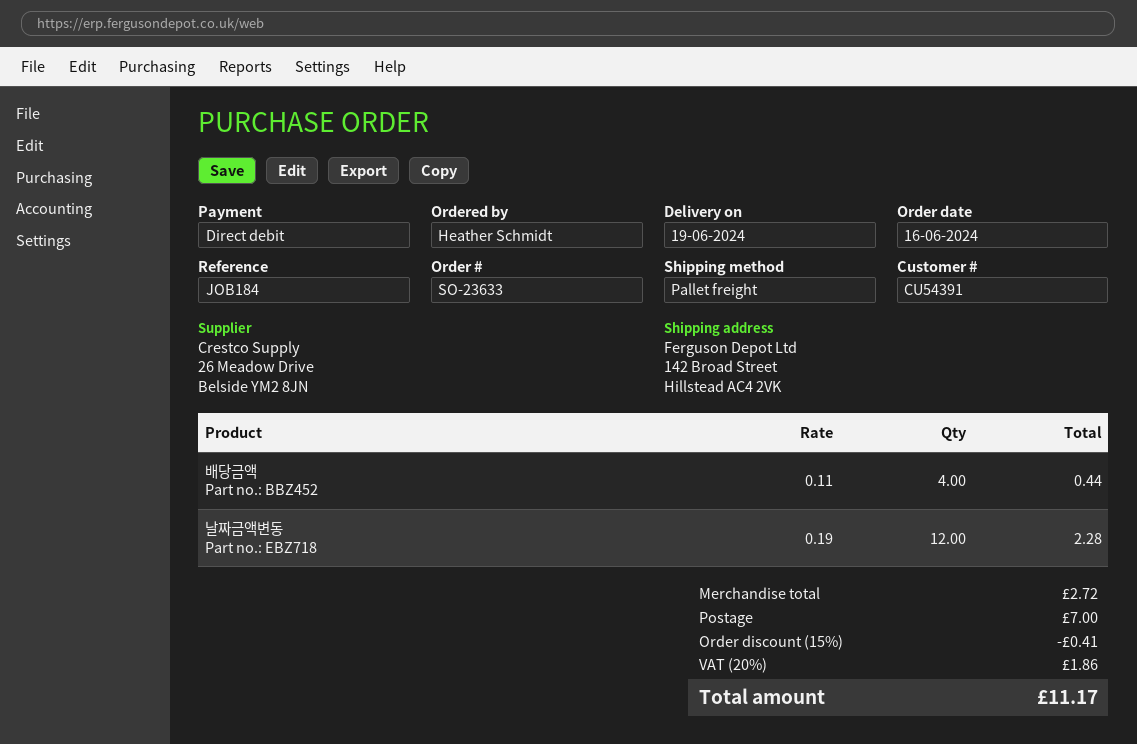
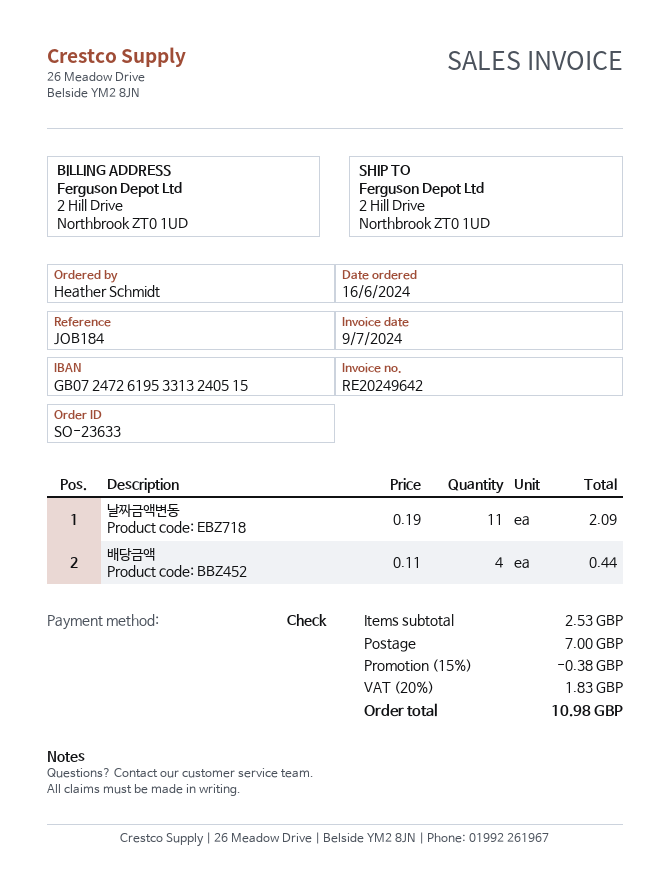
payment method: direct debit -> cheque
ship to: 142 Broad Street, Hillstead AC4 2VK -> 2 Hill Drive, Northbrook ZT0 1UD
날짜금액변동: 12 x 0.19 = 2.28 -> 11 x 0.19 = 2.09
subtotal: 2.72 -> 2.53
discount: 15% = 0.41 -> 15% = 0.38
tax: 20% = 1.86 -> 20% = 1.83
total: 11.17 -> 10.98

